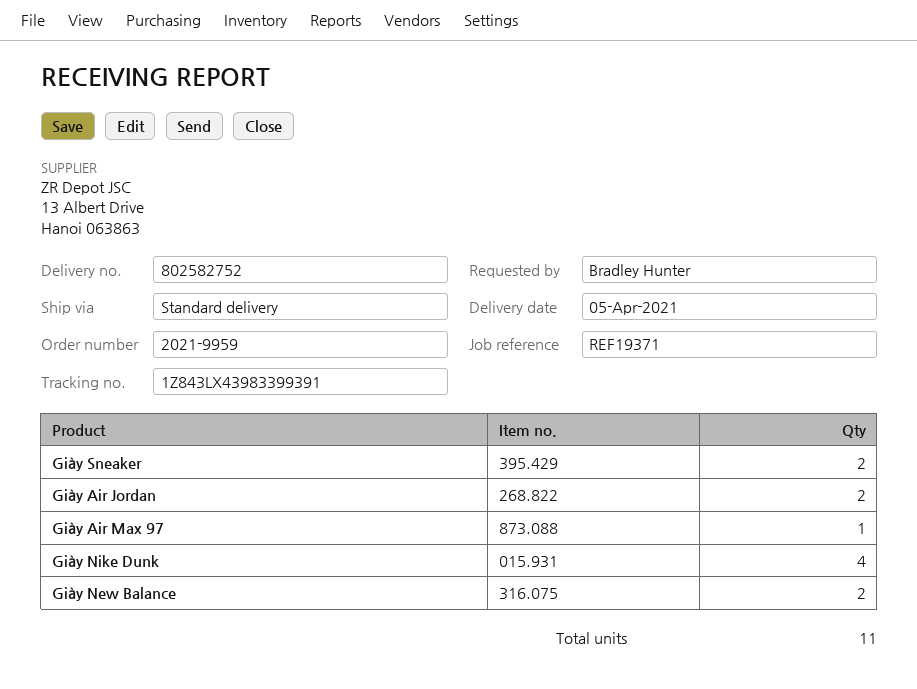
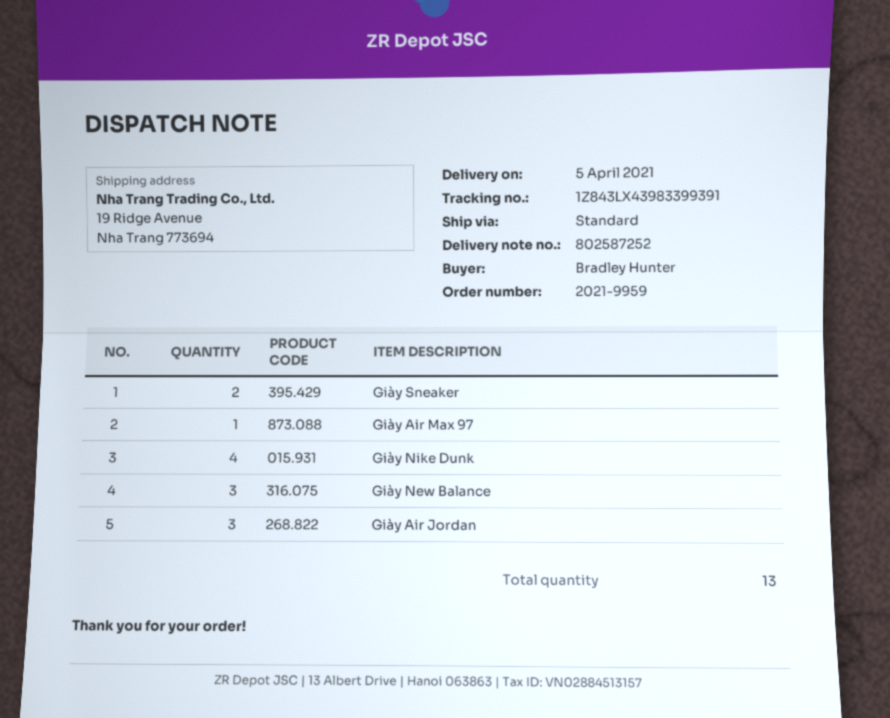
delivery note number: 802582752 -> 802587252
Giày Air Jordan: 2 -> 3
Giày New Balance: 2 -> 3
total quantity: 11 -> 13

